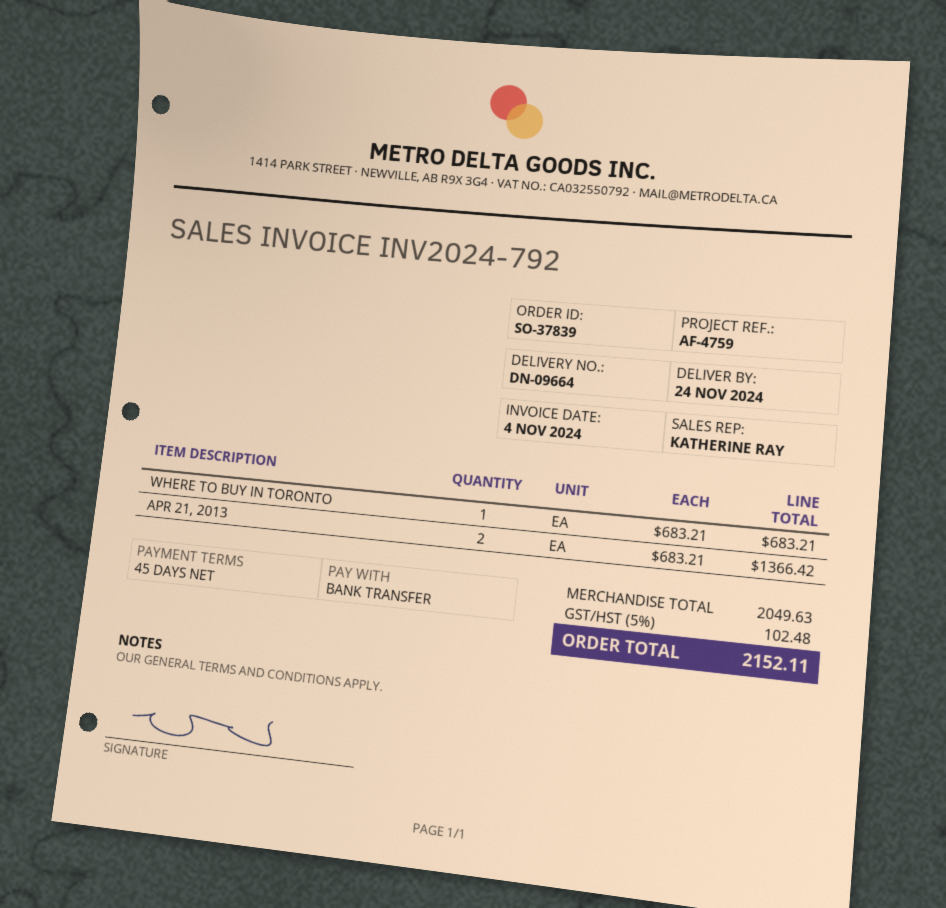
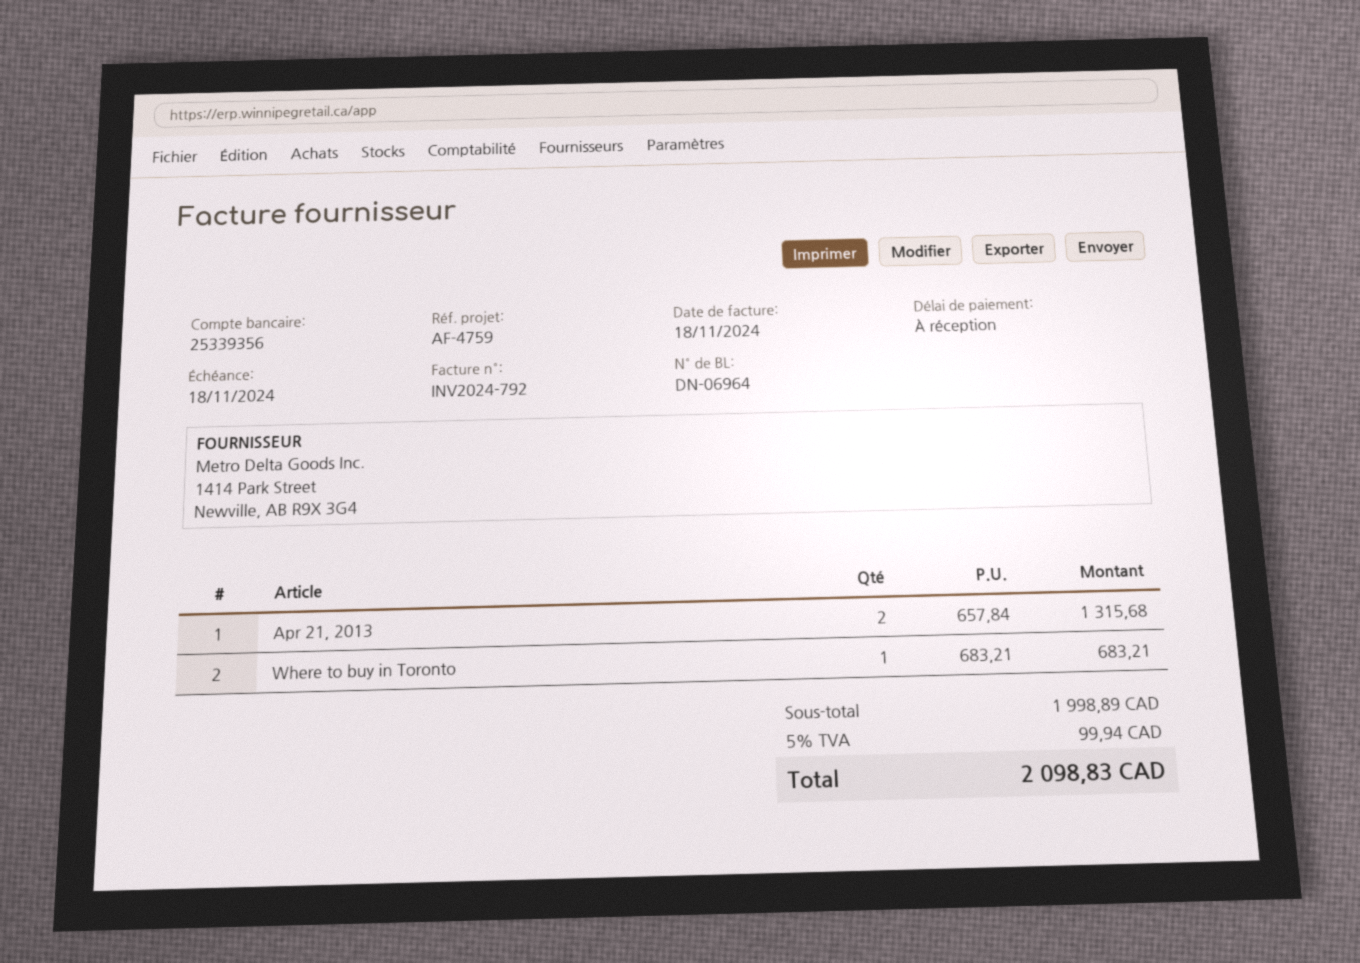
delivery note number: DN-09664 -> DN-06964
invoice date: 2024-11-04 -> 2024-11-18
payment terms: 45 days -> on receipt
APR 21, 2013: 2 x 683.21 = 1366.42 -> 2 x 657.84 = 1315.68
subtotal: 2049.63 -> 1998.89
tax: 5% = 102.48 -> 5% = 99.94
total: 2152.11 -> 2098.83

